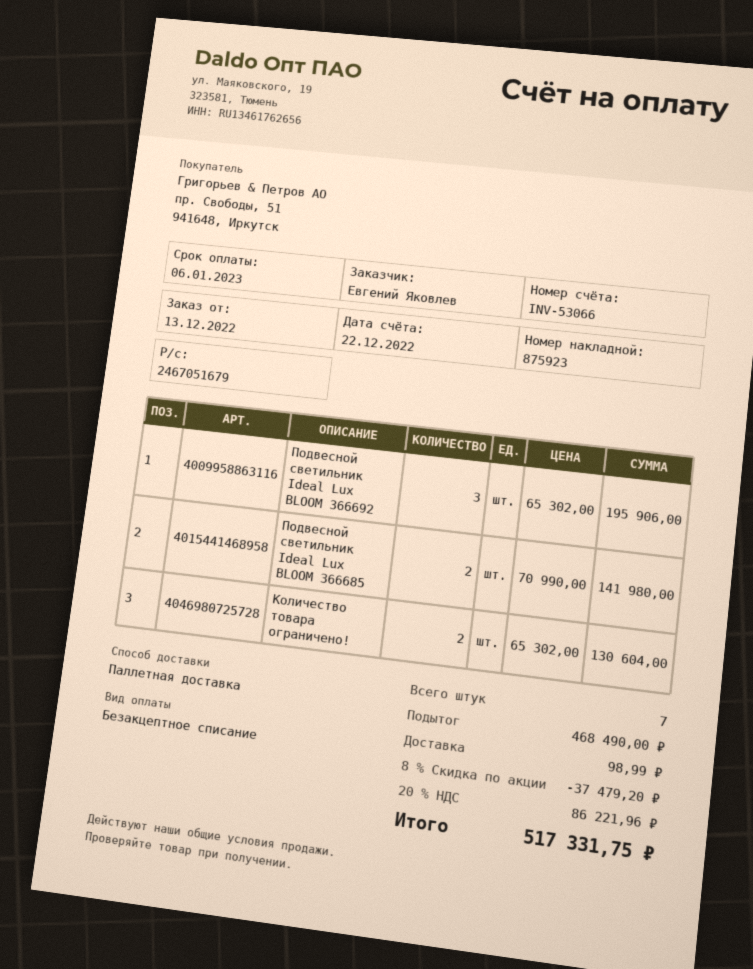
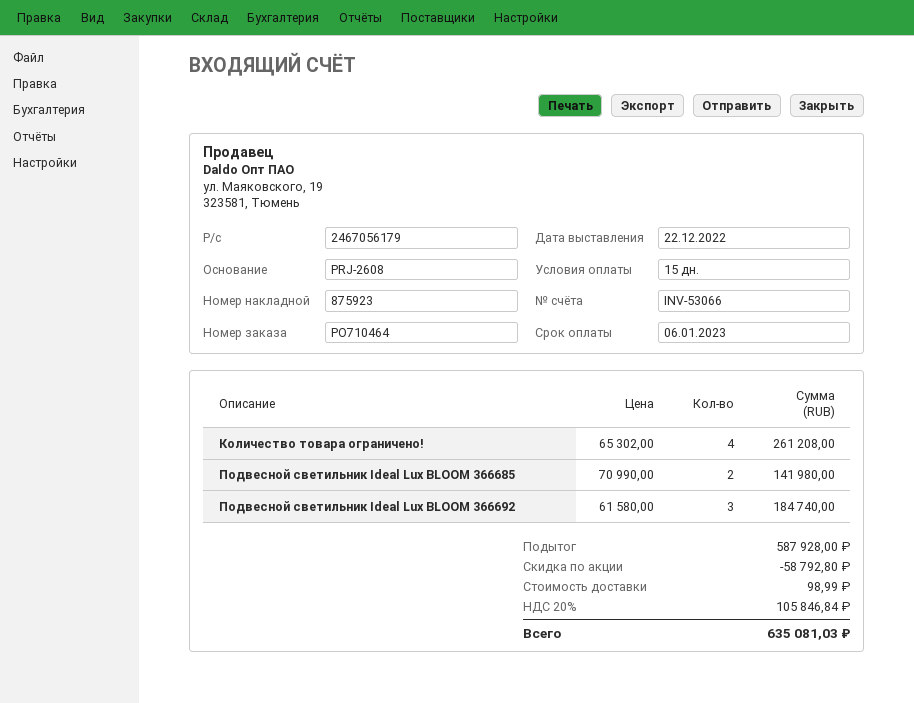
bank account: 2467051679 -> 2467056179
Подвесной светильник Ideal Lux BLOOM 366692: 3 x 65302.00 = 195906.00 -> 3 x 61580.00 = 184740.00
Количество товара ограничено!: 2 x 65302.00 = 130604.00 -> 4 x 65302.00 = 261208.00
subtotal: 468490.00 -> 587928.00
discount: 37479.20 -> 58792.80
tax: 20% = 86221.96 -> 20% = 105846.84
total: 517331.75 -> 635081.03

